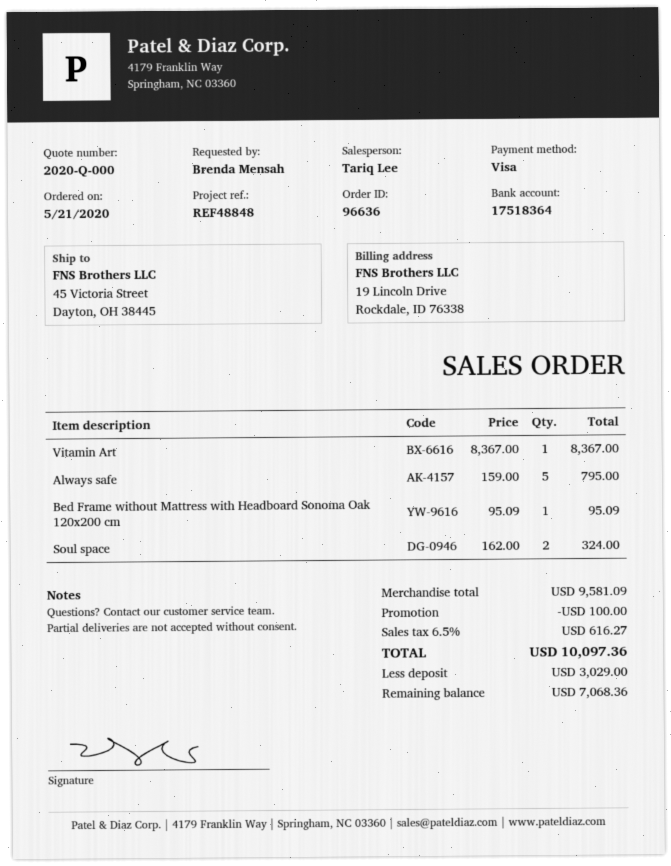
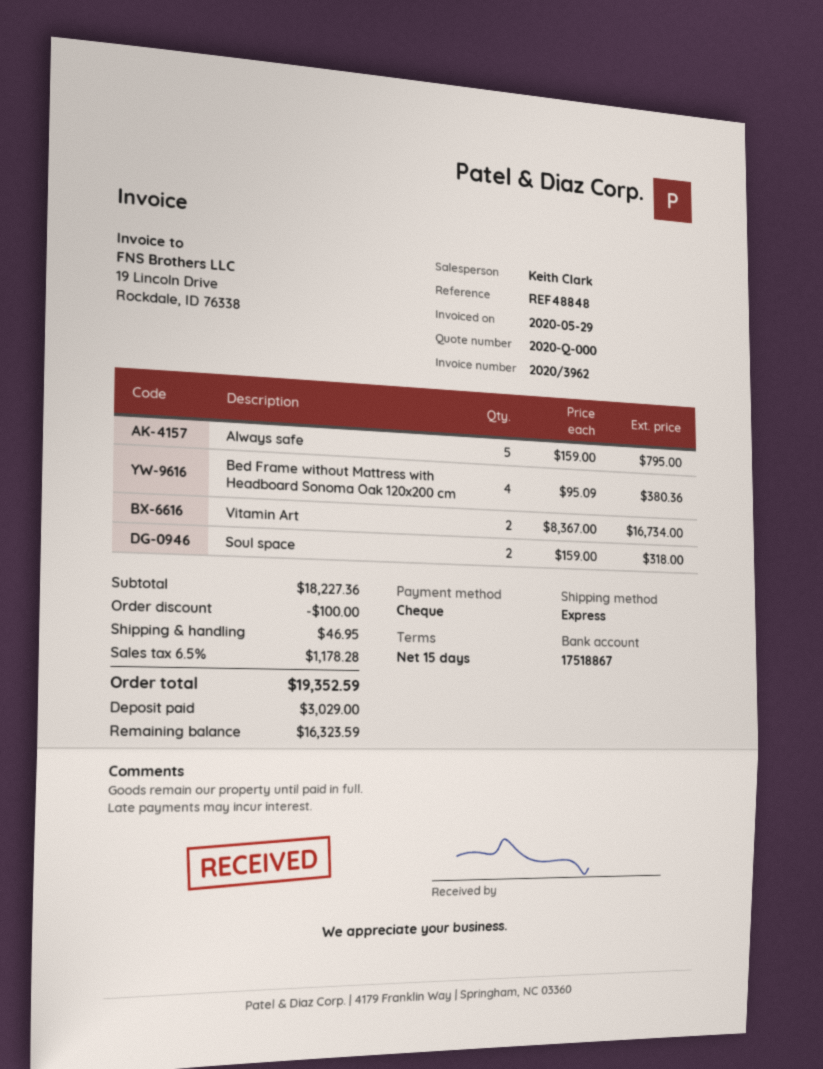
sales rep: Tariq Lee -> Keith Clark
payment method: Visa -> cheque
bank account: 17518364 -> 17518867
Vitamin Art: 1 x 8367.00 = 8367.00 -> 2 x 8367.00 = 16734.00
Bed Frame without Mattress with Headboard Sonoma Oak 120x200 cm: 1 x 95.09 = 95.09 -> 4 x 95.09 = 380.36
Soul space: 2 x 162.00 = 324.00 -> 2 x 159.00 = 318.00
subtotal: 9581.09 -> 18227.36
shipping: none -> 46.95
tax: 6.5% = 616.27 -> 6.5% = 1178.28
total: 10097.36 -> 19352.59
balance: 7068.36 -> 16323.59

